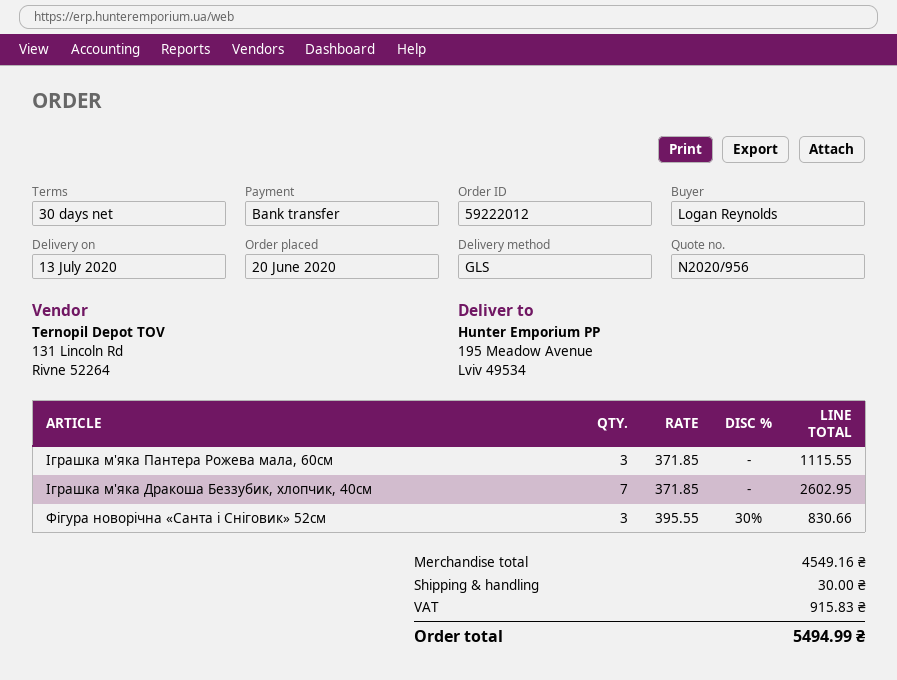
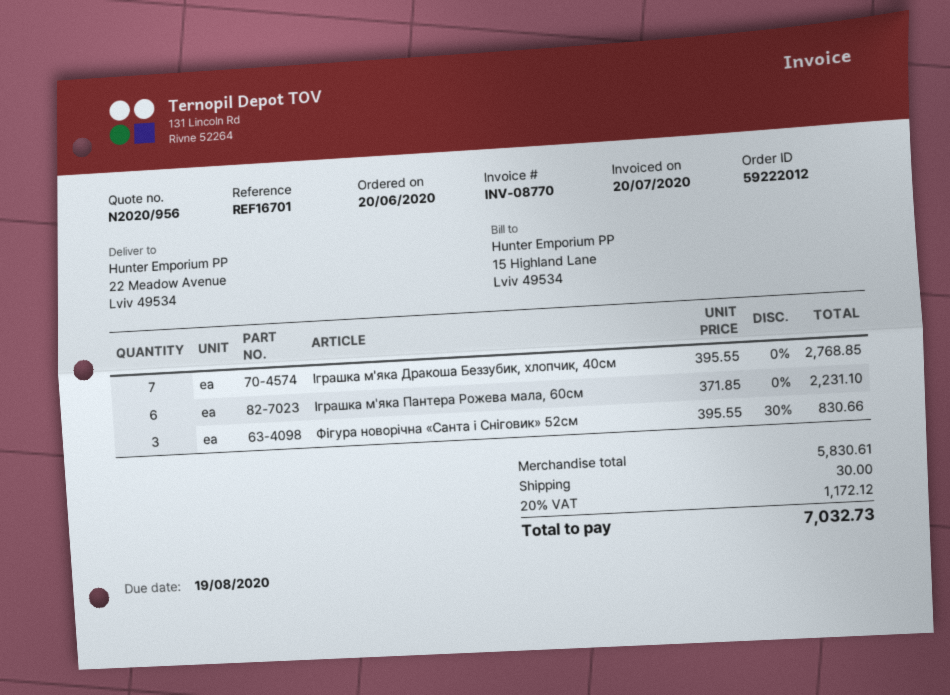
ship to: 195 Meadow Avenue, Lviv 49534 -> 22 Meadow Avenue, Lviv 49534
Іграшка м'яка Пантера Рожева мала, 60см: 3 x 371.85 = 1115.55 -> 6 x 371.85 = 2231.10
Іграшка м'яка Дракоша Беззубик, хлопчик, 40см: 7 x 371.85 = 2602.95 -> 7 x 395.55 = 2768.85
subtotal: 4549.16 -> 5830.61
tax: 915.83 -> 1172.12
total: 5494.99 -> 7032.73

